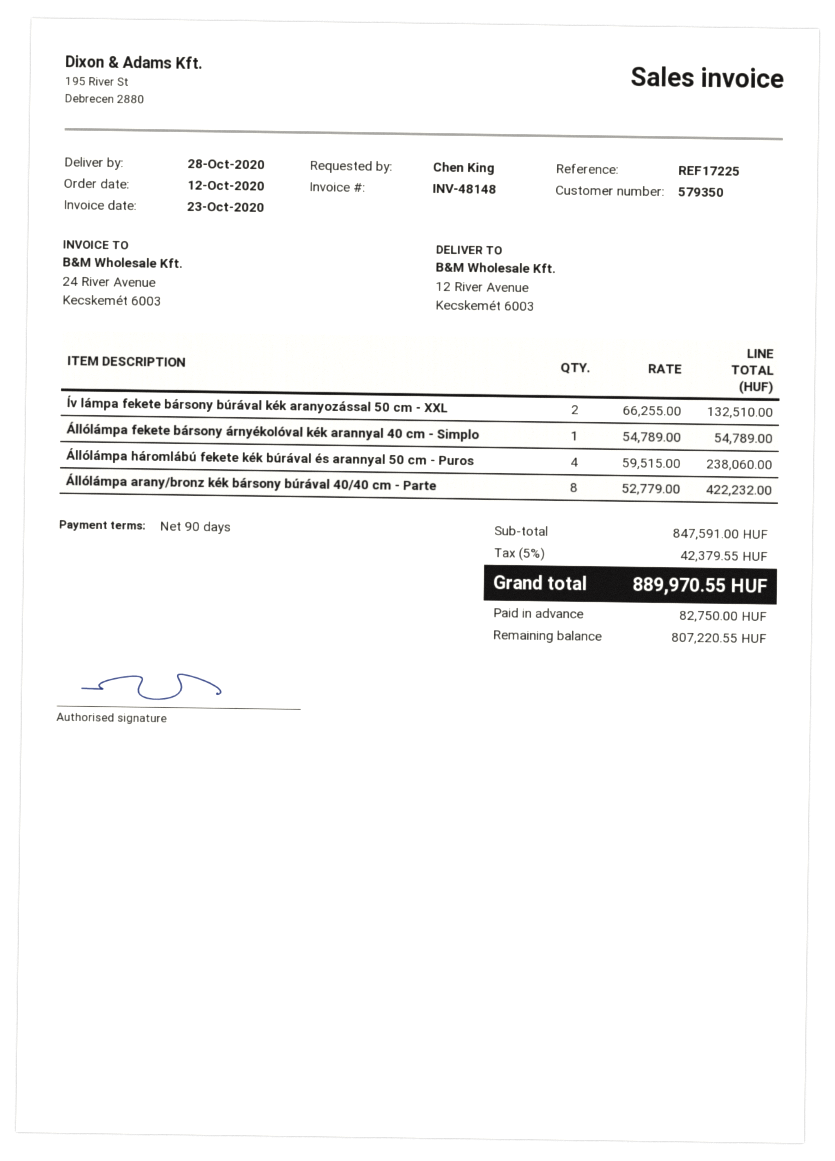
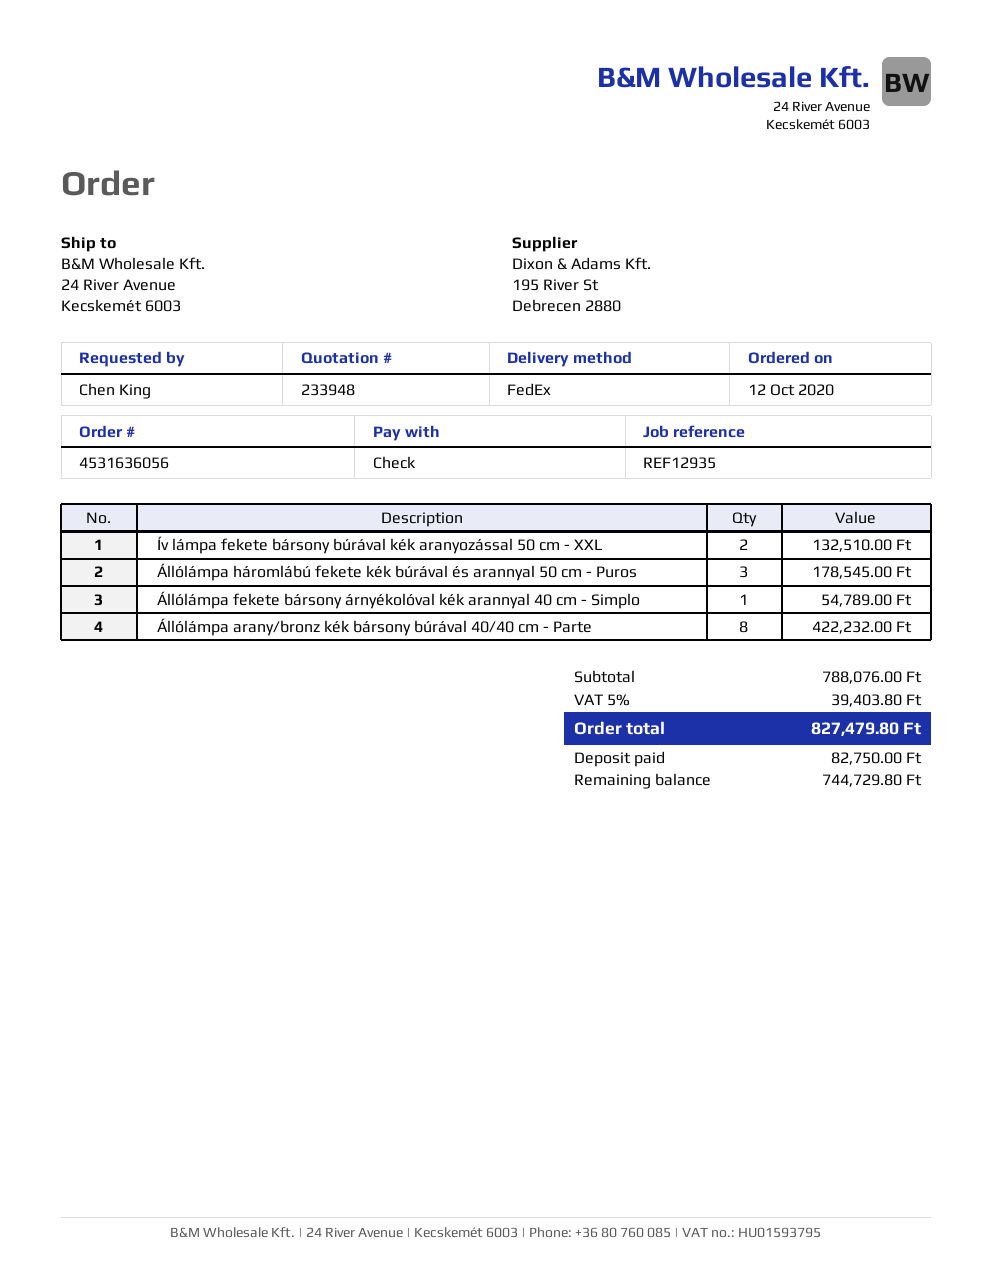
reference: REF17225 -> REF12935
ship to: 12 River Avenue, Kecskemét 6003 -> 24 River Avenue, Kecskemét 6003
Állólámpa háromlábú fekete kék búrával és arannyal 50 cm - Puros: 4 for 238060.00 -> 3 for 178545.00
subtotal: 847591.00 -> 788076.00
tax: 5% = 42379.55 -> 5% = 39403.80
total: 889970.55 -> 827479.80
balance: 807220.55 -> 744729.80

